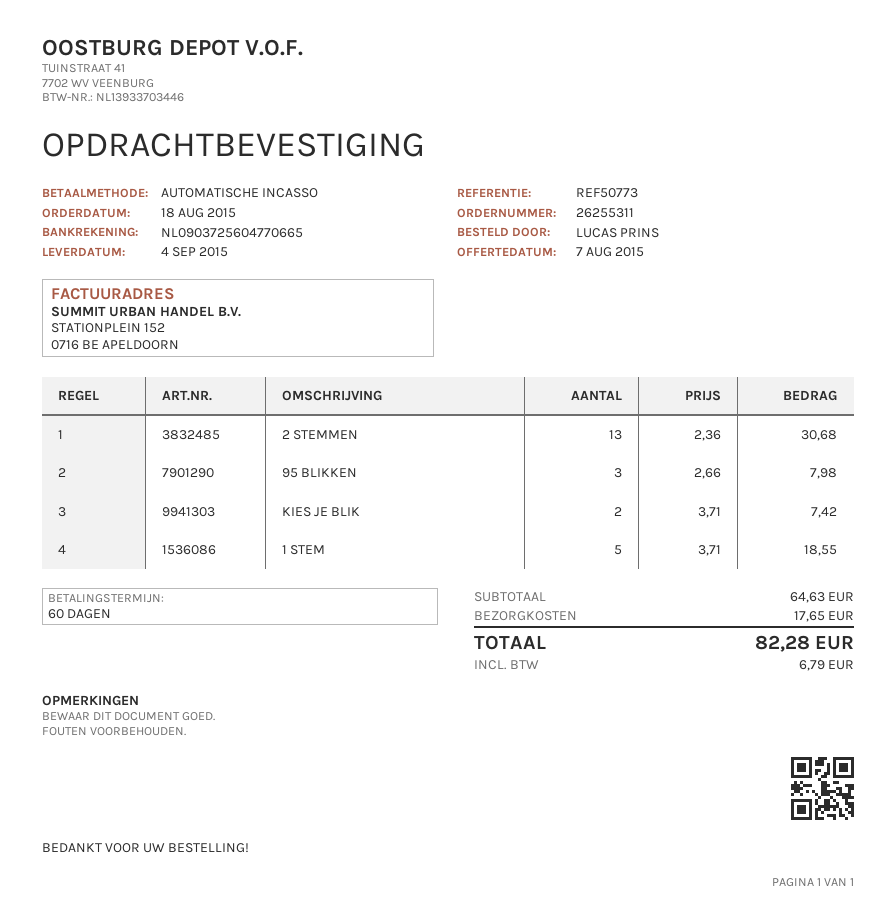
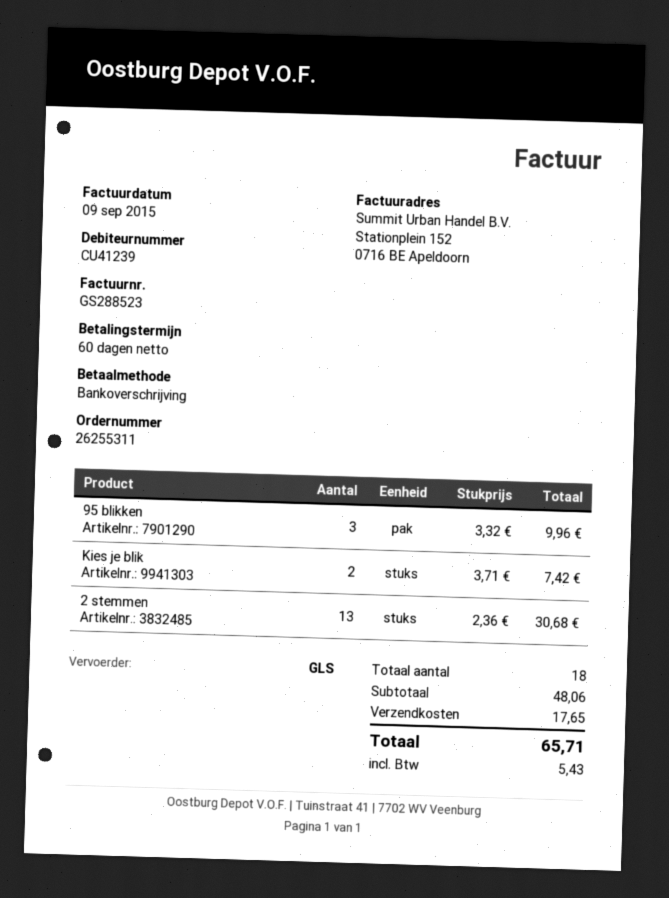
payment method: direct debit -> bank transfer
95 BLIKKEN: 3 x 2.66 = 7.98 -> 3 x 3.32 = 9.96
1 STEM: 5 x 3.71 = 18.55 -> none
subtotal: 64.63 -> 48.06
tax: 6.79 -> 5.43
total: 82.28 -> 65.71

